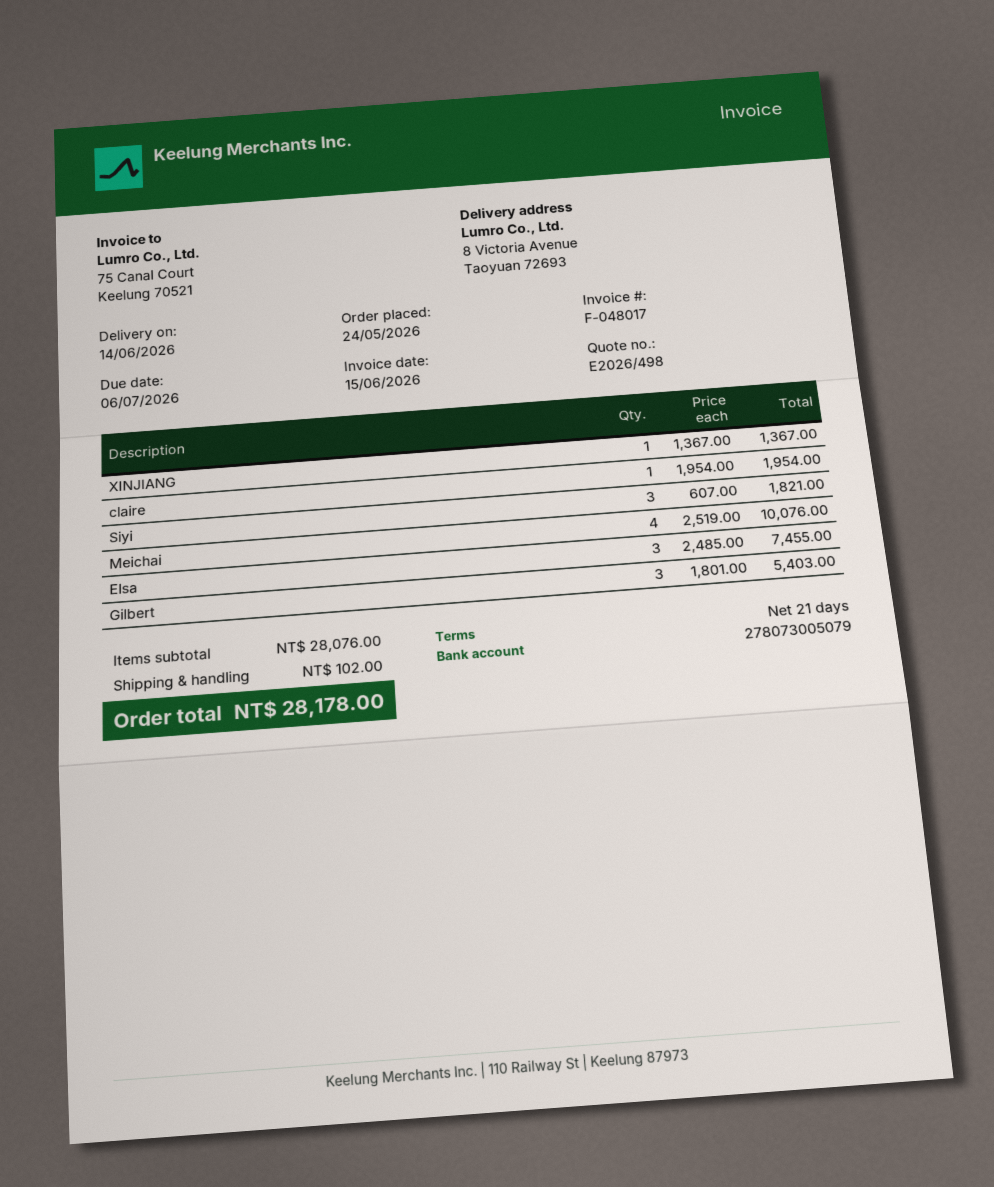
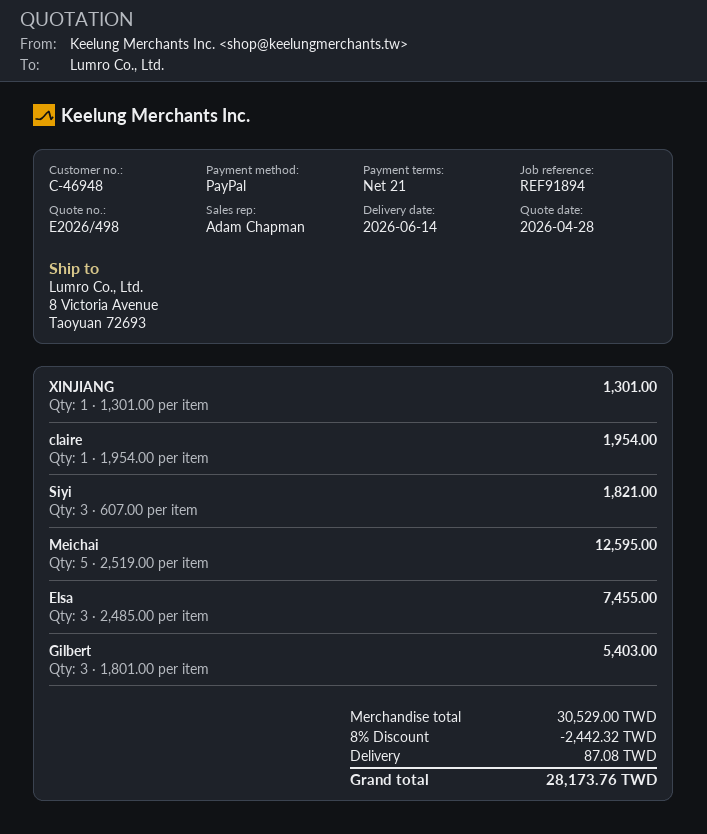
XINJIANG: 1 x 1367.00 = 1367.00 -> 1 x 1301.00 = 1301.00
Meichai: 4 x 2519.00 = 10076.00 -> 5 x 2519.00 = 12595.00
subtotal: 28076.00 -> 30529.00
discount: none -> 8% = 2442.32
shipping: 102.00 -> 87.08
total: 28178.00 -> 28173.76

